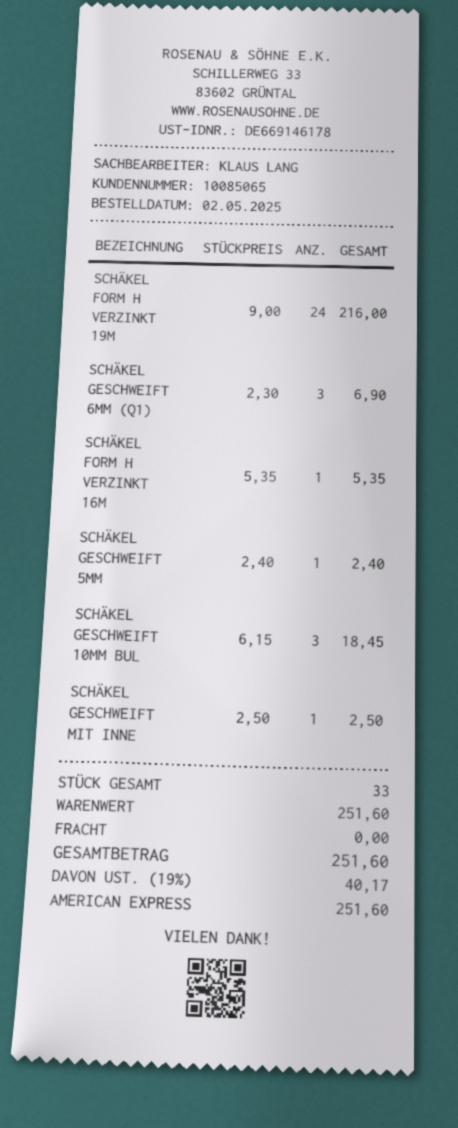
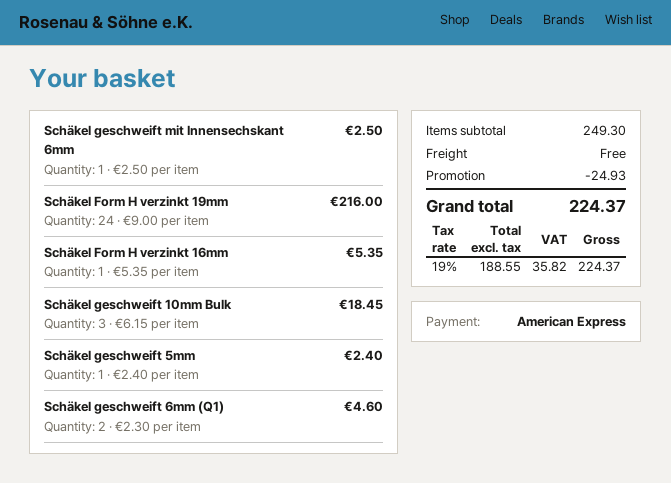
SCHÄKEL GESCHWEIFT 6MM (Q1): 3 x 2.30 = 6.90 -> 2 x 2.30 = 4.60
subtotal: 251.60 -> 249.30
discount: none -> 24.93
tax: 19% = 40.17 -> 19% = 35.82
total: 251.60 -> 224.37

